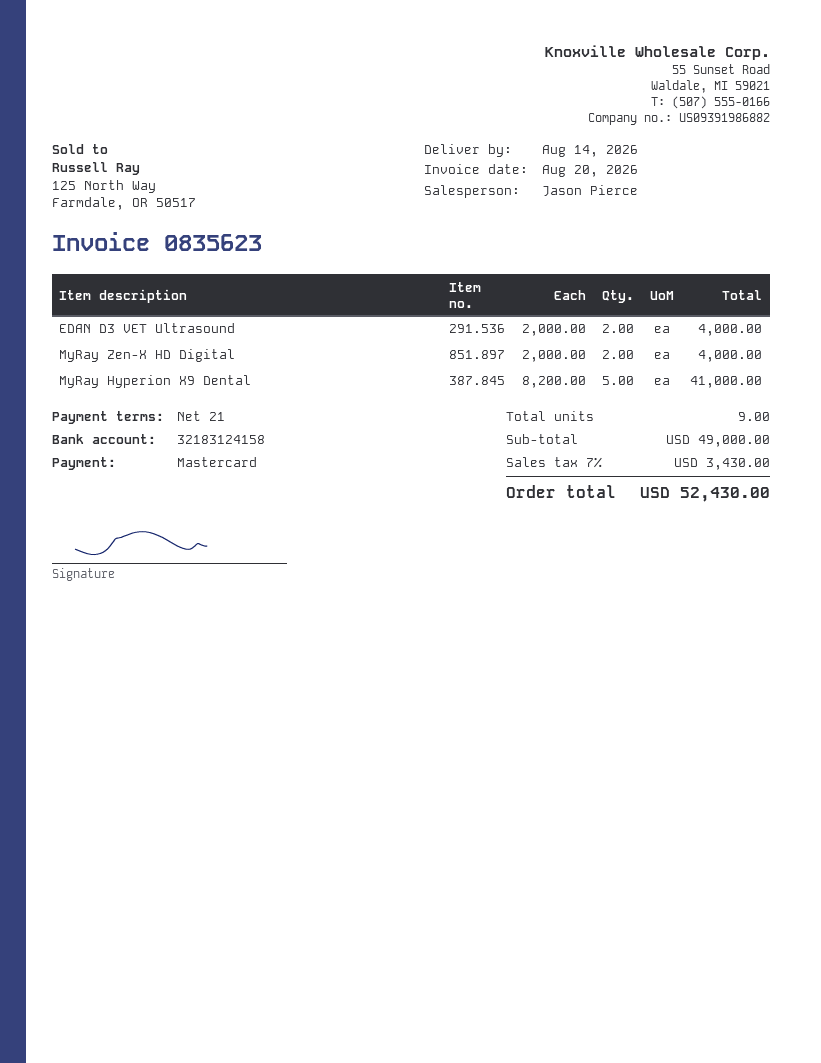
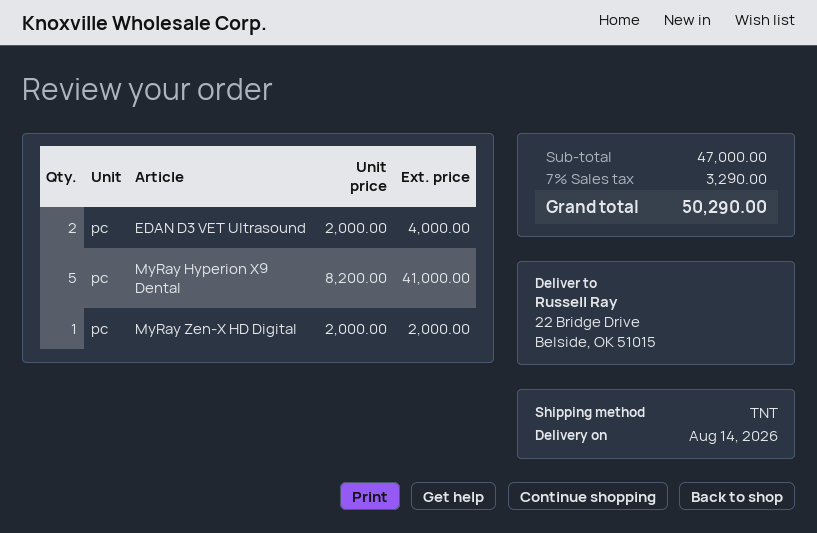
MyRay Zen-X HD Digital: 2 x 2000.00 = 4000.00 -> 1 x 2000.00 = 2000.00
subtotal: 49000.00 -> 47000.00
tax: 7% = 3430.00 -> 7% = 3290.00
total: 52430.00 -> 50290.00

